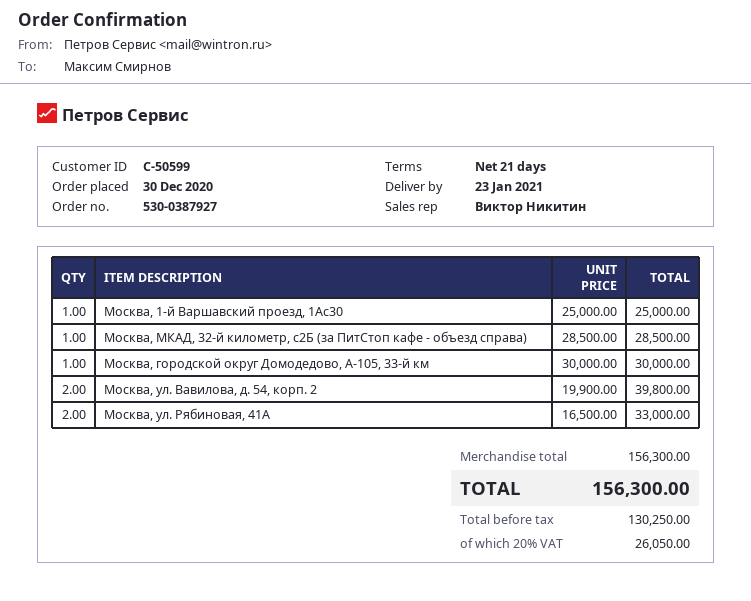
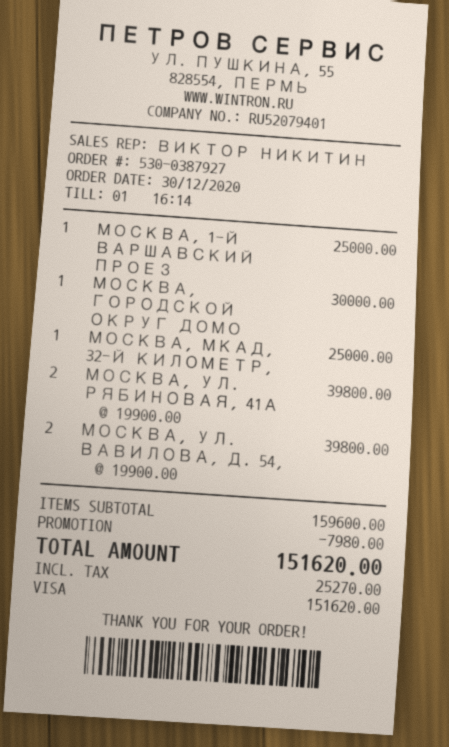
Москва, МКАД, 32-й километр, с2Б (за ПитСтоп кафе - объезд справа): 1 x 28500.00 = 28500.00 -> 1 x 25000.00 = 25000.00
Москва, ул. Рябиновая, 41А: 2 x 16500.00 = 33000.00 -> 2 x 19900.00 = 39800.00
subtotal: 156300.00 -> 159600.00
discount: none -> 7980.00
tax: 26050.00 -> 25270.00
total: 156300.00 -> 151620.00

